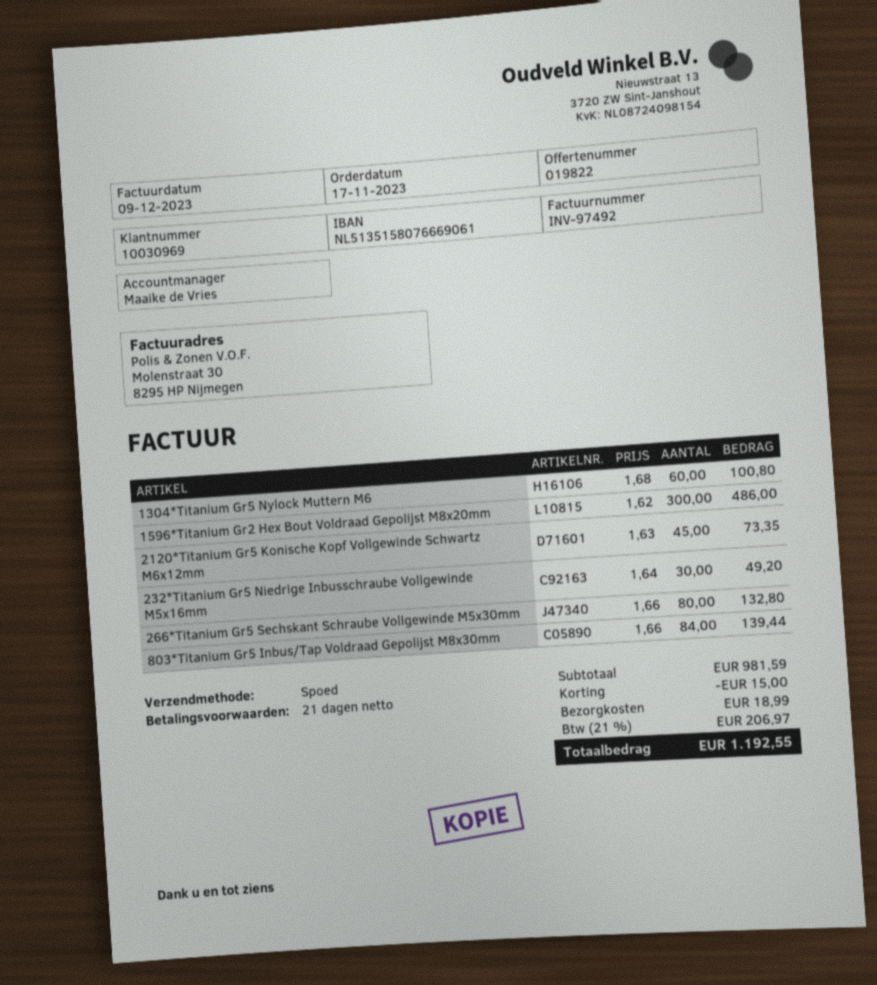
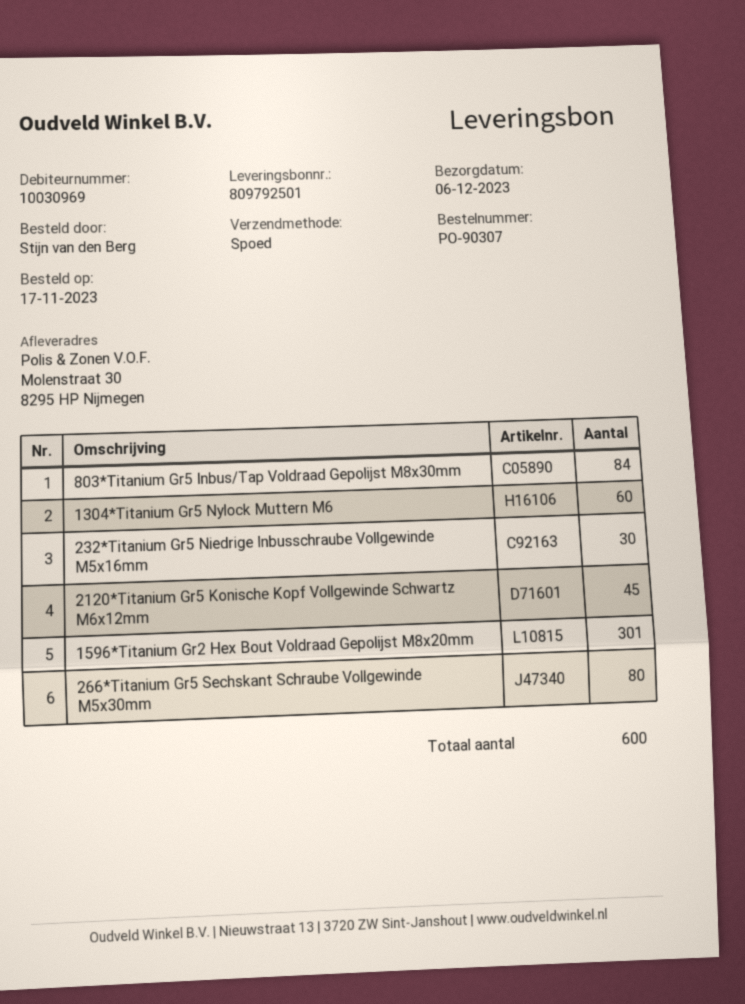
1596*Titanium Gr2 Hex Bout Voldraad Gepolijst M8x20mm: 300 -> 301

